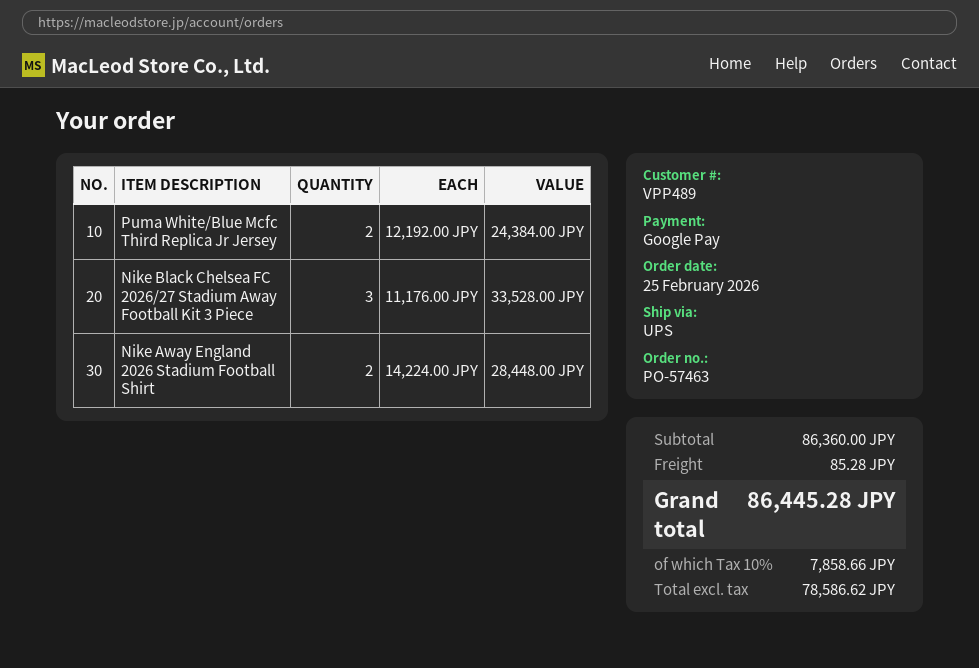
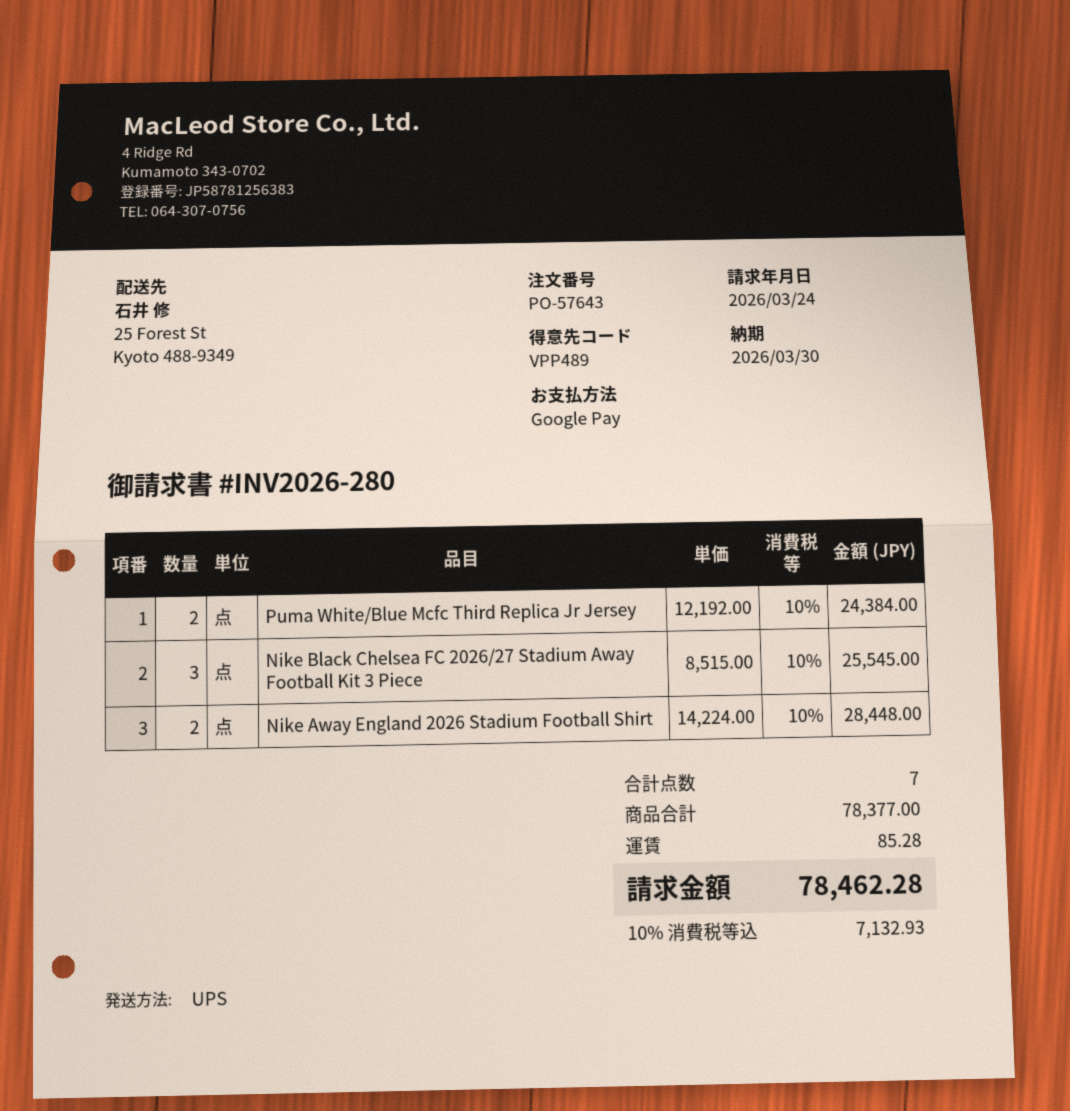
order number: PO-57463 -> PO-57643
Nike Black Chelsea FC 2026/27 Stadium Away Football Kit 3 Piece: 3 x 11176.00 = 33528.00 -> 3 x 8515.00 = 25545.00
subtotal: 86360.00 -> 78377.00
tax: 10% = 7858.66 -> 10% = 7132.93
total: 86445.28 -> 78462.28

